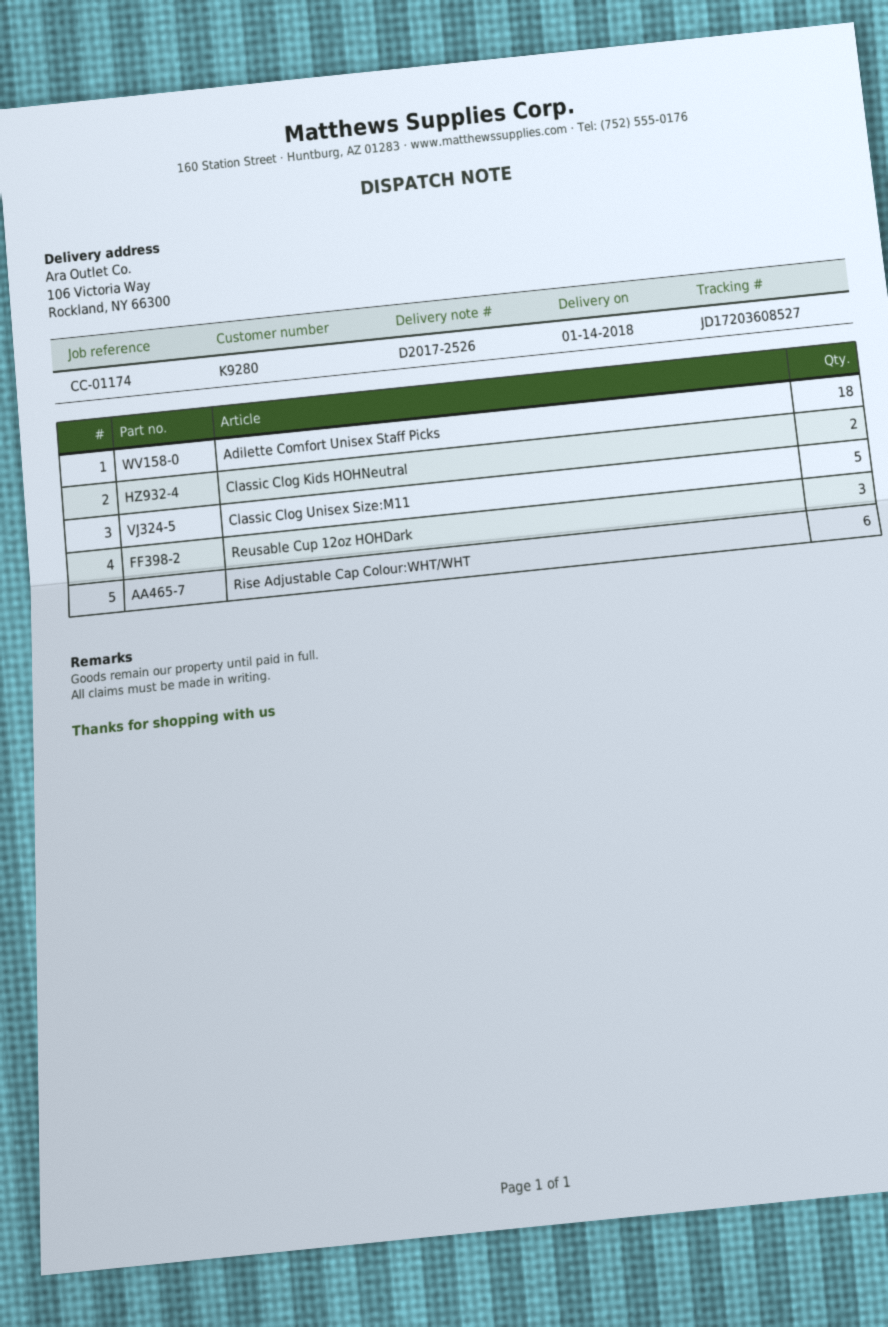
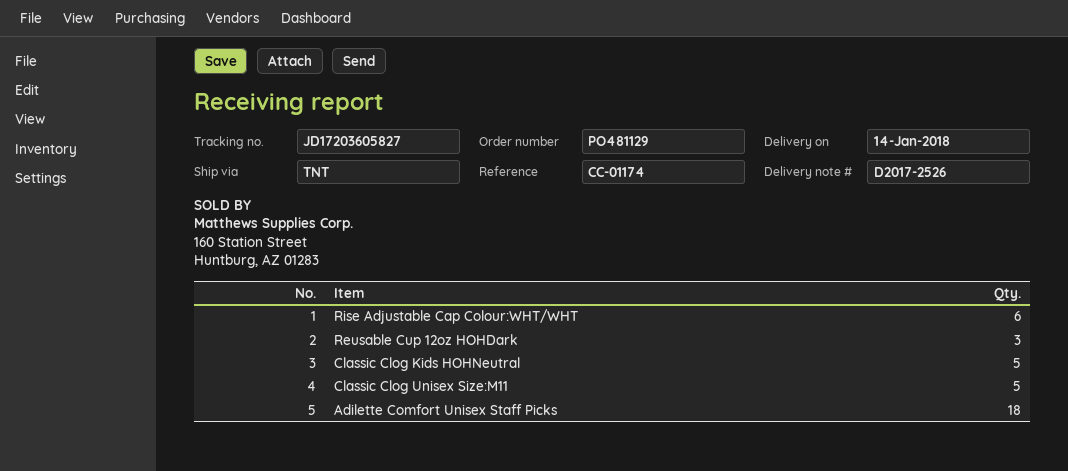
tracking number: JD17203608527 -> JD17203605827
Classic Clog Kids HOHNeutral: 2 -> 5

